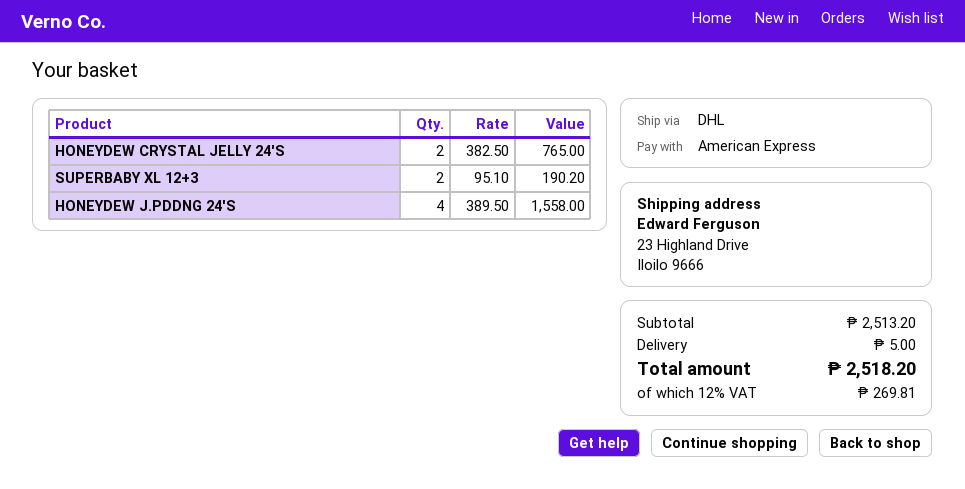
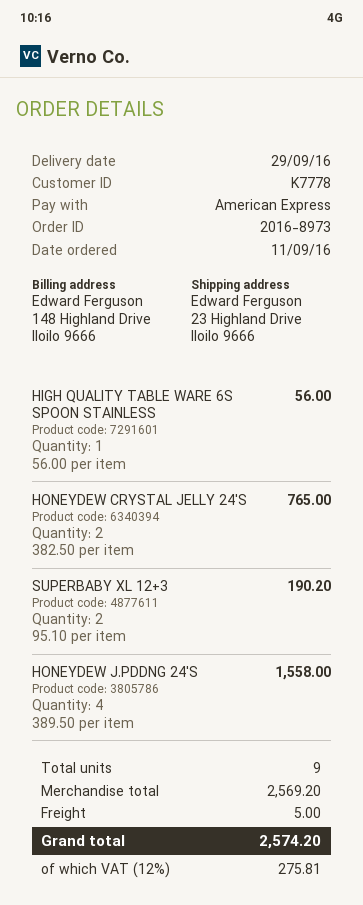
HIGH QUALITY TABLE WARE 6S SPOON STAINLESS: none -> 1 x 56.00 = 56.00
subtotal: 2513.20 -> 2569.20
tax: 12% = 269.81 -> 12% = 275.81
total: 2518.20 -> 2574.20

